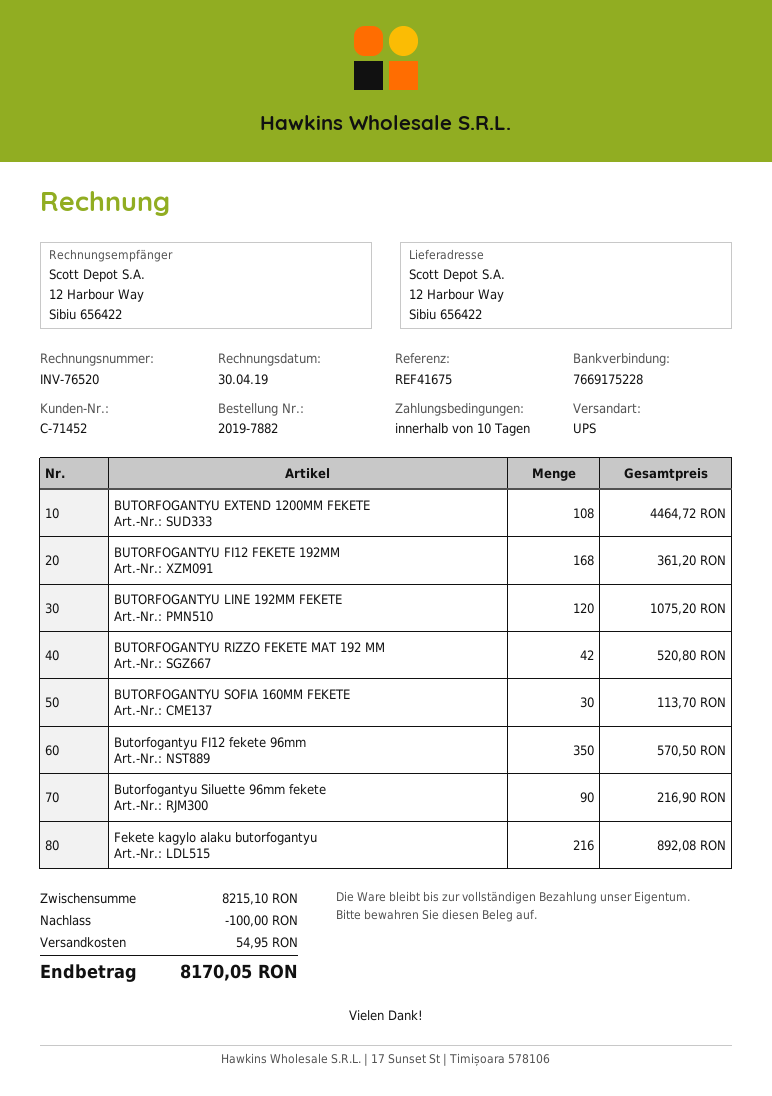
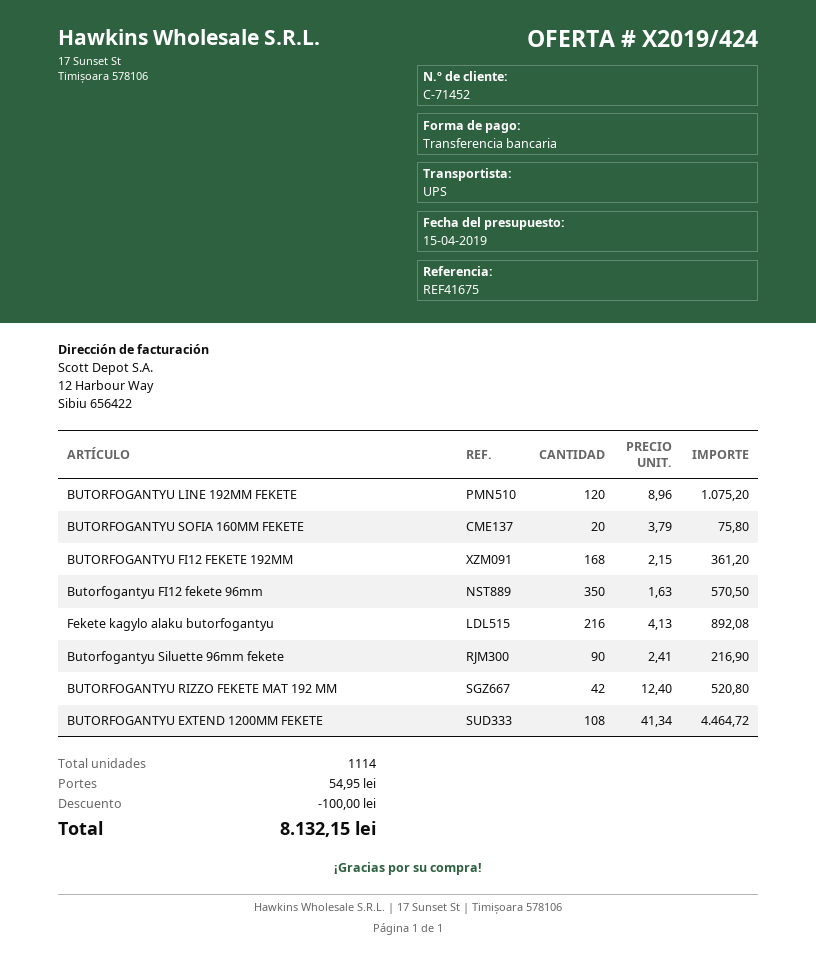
BUTORFOGANTYU SOFIA 160MM FEKETE: 30 for 113.70 -> 20 for 75.80
total: 8170.05 -> 8132.15

